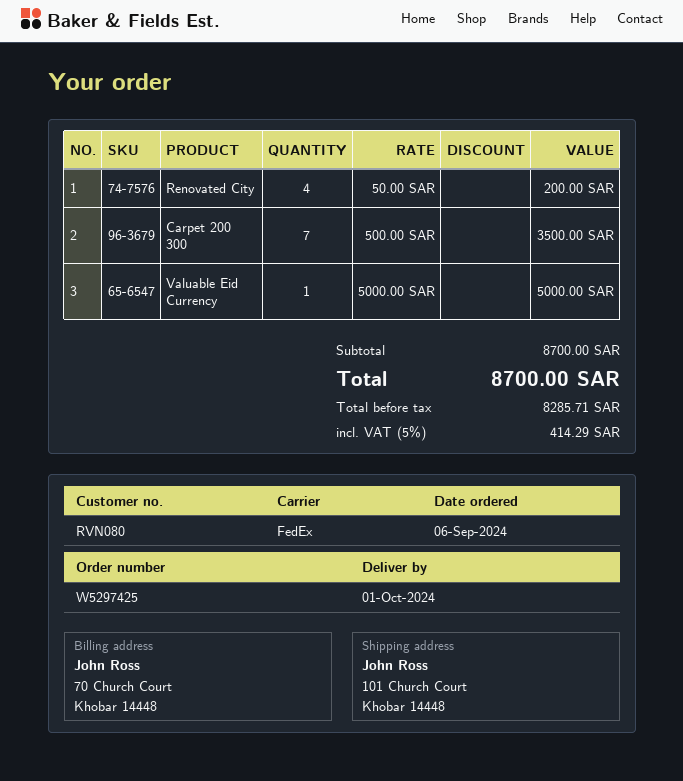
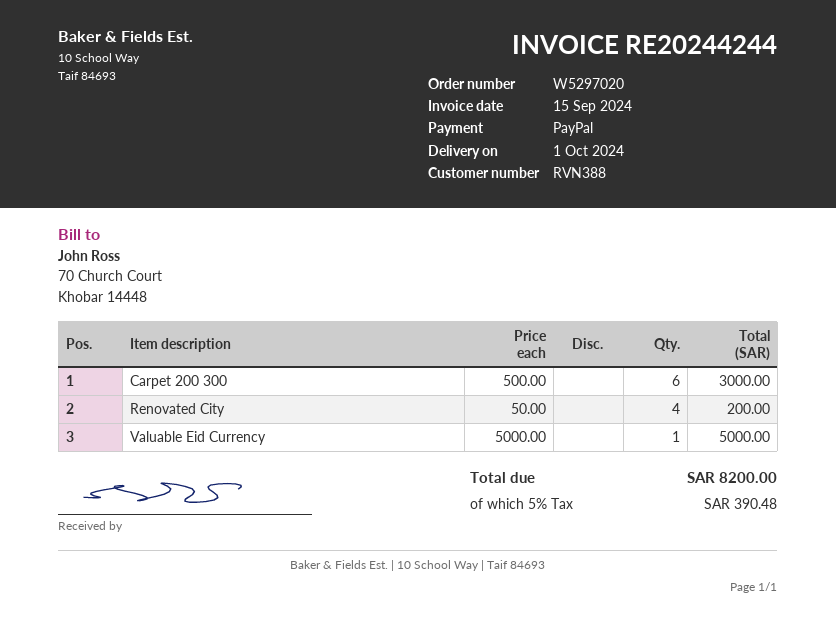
order number: W5297425 -> W5297020
customer number: RVN080 -> RVN388
Carpet 200 300: 7 x 500.00 = 3500.00 -> 6 x 500.00 = 3000.00
tax: 5% = 414.29 -> 5% = 390.48
total: 8700.00 -> 8200.00

